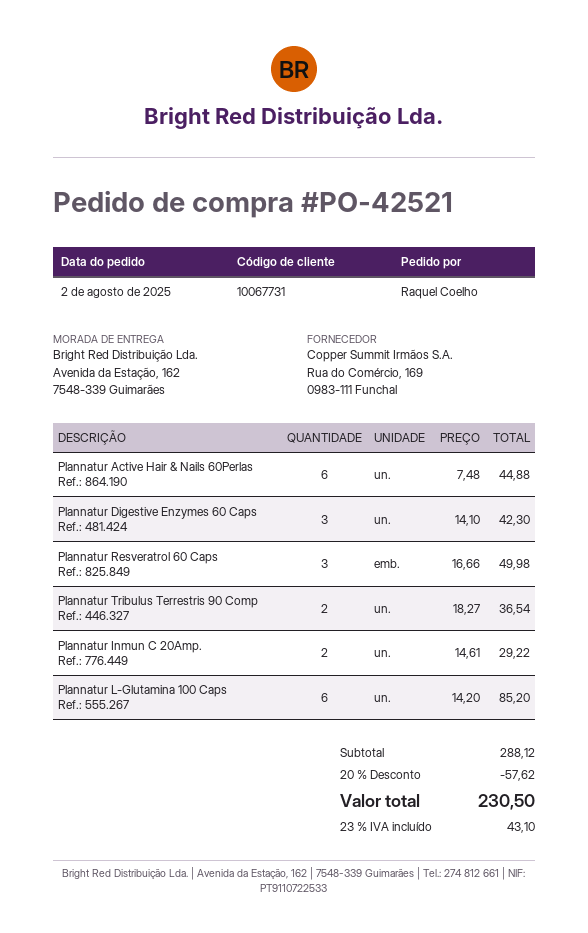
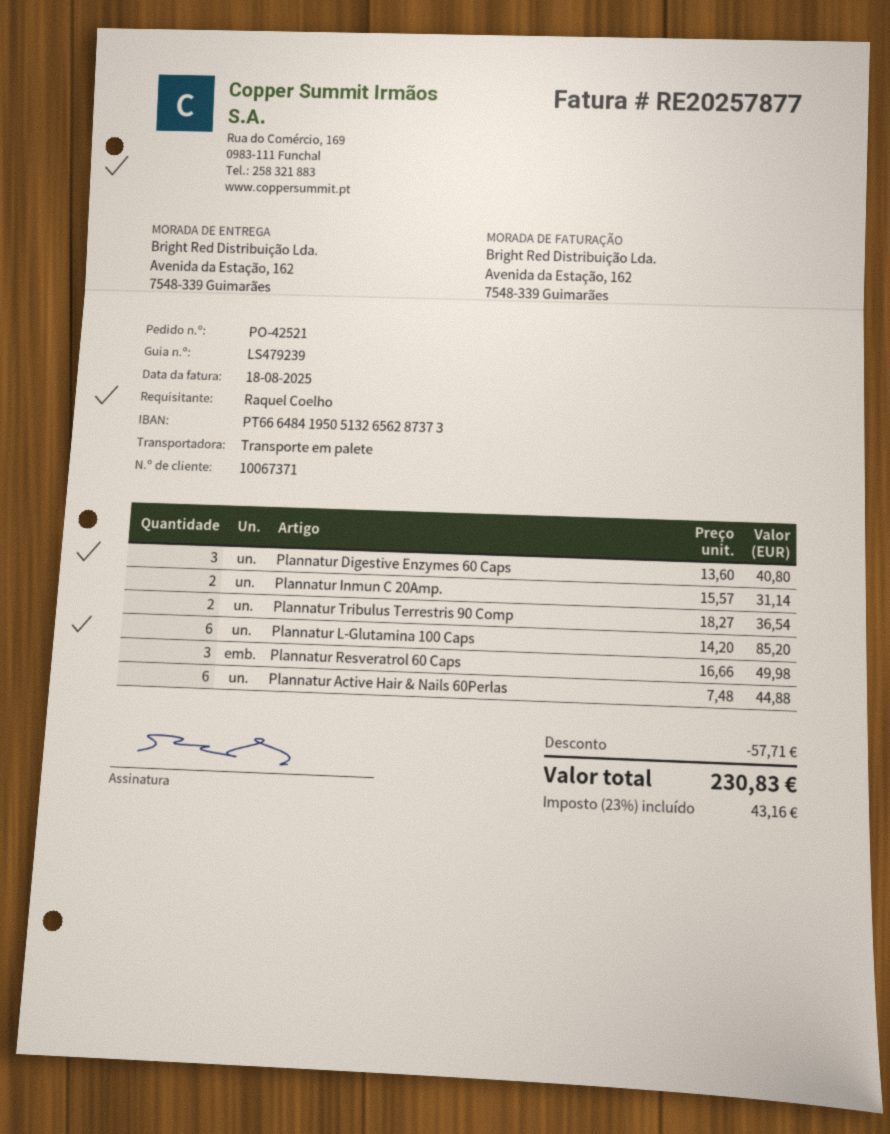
customer number: 10067731 -> 10067371
Plannatur Digestive Enzymes 60 Caps: 3 x 14.10 = 42.30 -> 3 x 13.60 = 40.80
Plannatur Inmun C 20Amp.: 2 x 14.61 = 29.22 -> 2 x 15.57 = 31.14
discount: 57.62 -> 57.71
tax: 23% = 43.10 -> 23% = 43.16
total: 230.50 -> 230.83

